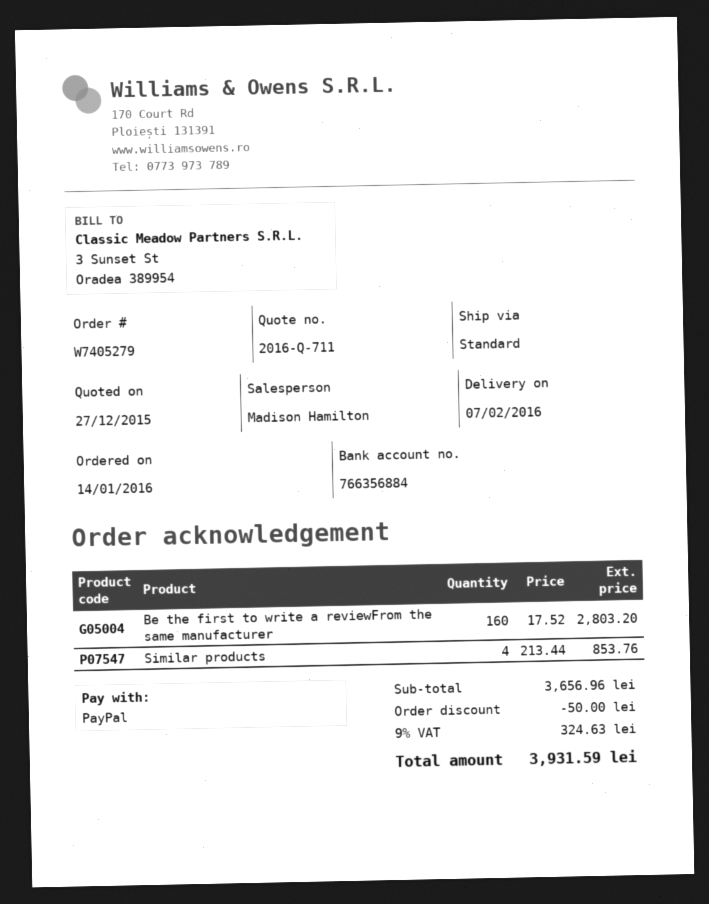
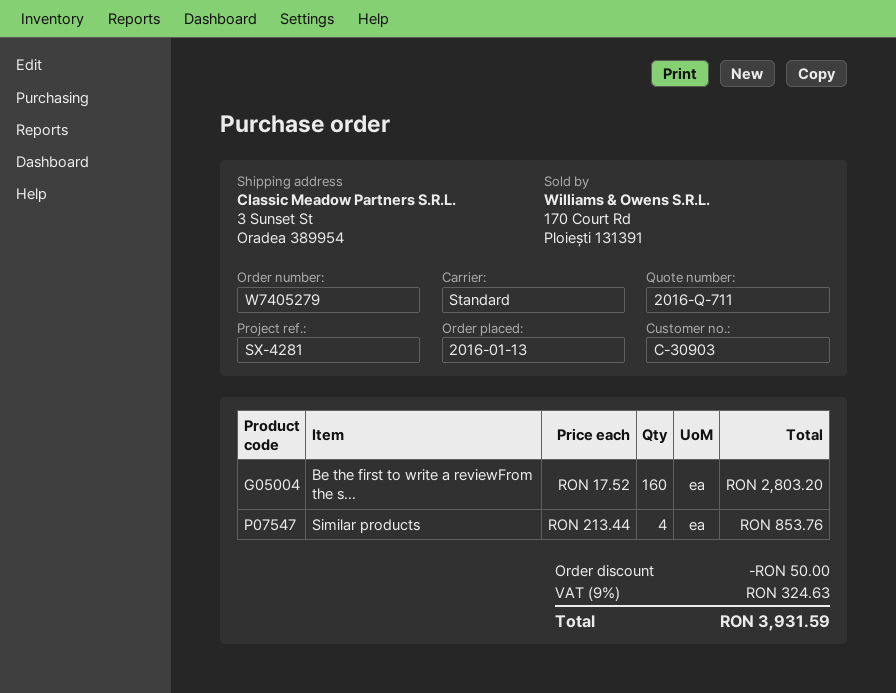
order date: 2016-01-14 -> 2016-01-13

